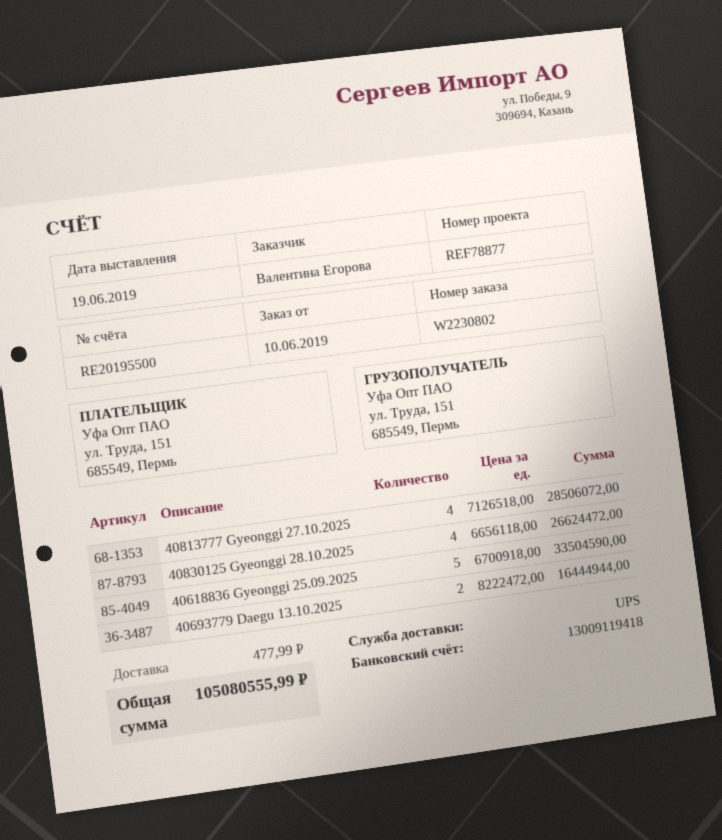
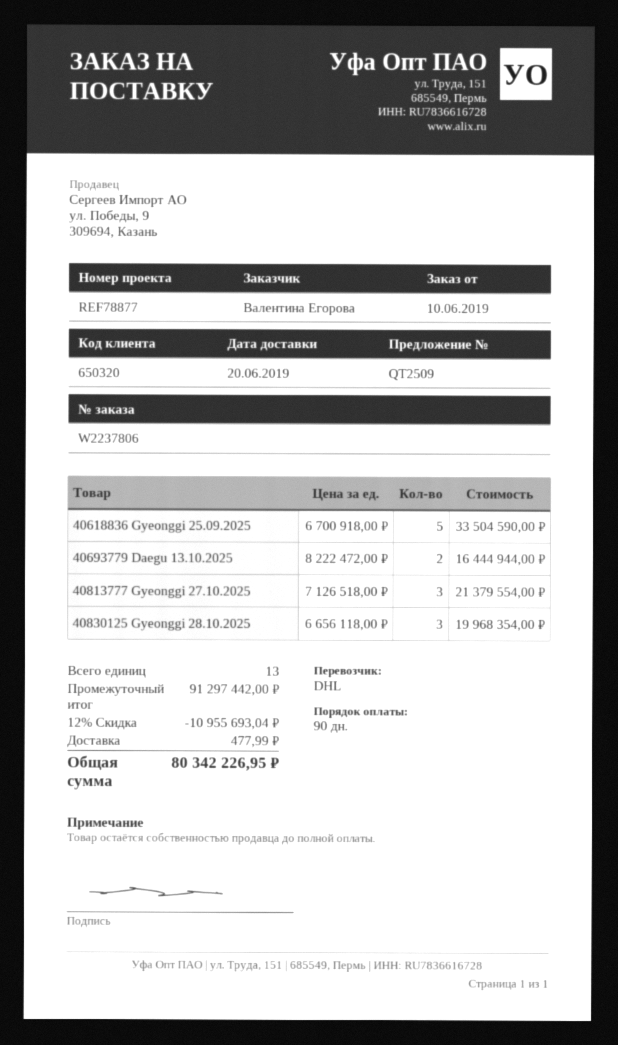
order number: W2230802 -> W2237806
shipping method: UPS -> DHL
40813777 Gyeonggi 27.10.2025: 4 x 7126518.00 = 28506072.00 -> 3 x 7126518.00 = 21379554.00
40830125 Gyeonggi 28.10.2025: 4 x 6656118.00 = 26624472.00 -> 3 x 6656118.00 = 19968354.00
discount: none -> 12% = 10955693.04
total: 105080555.99 -> 80342226.95

